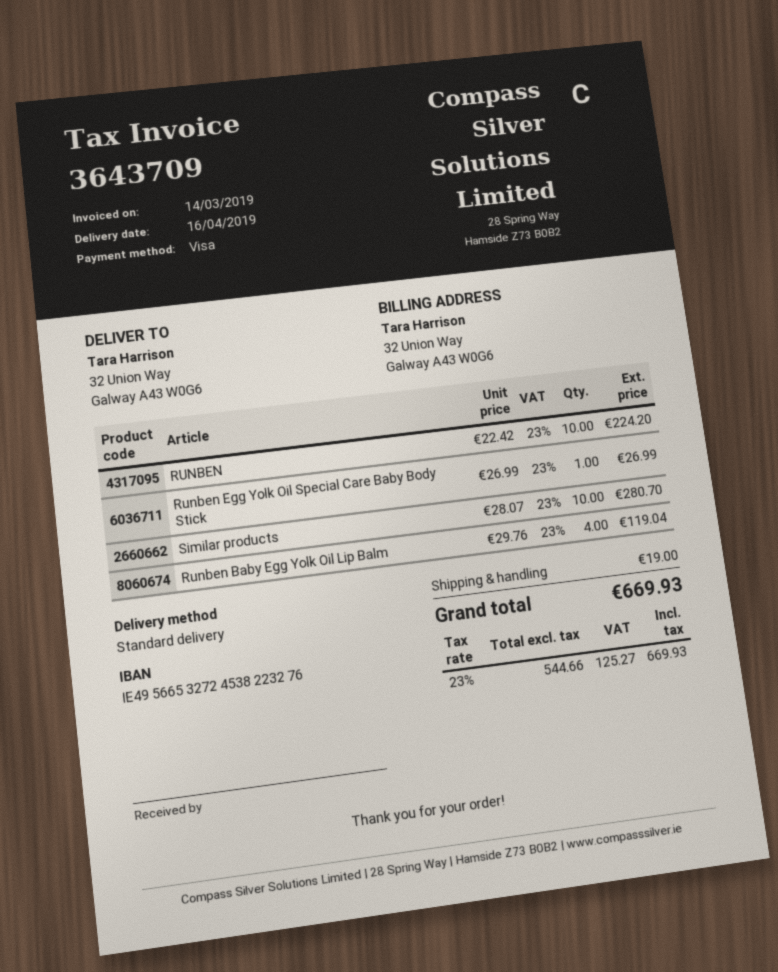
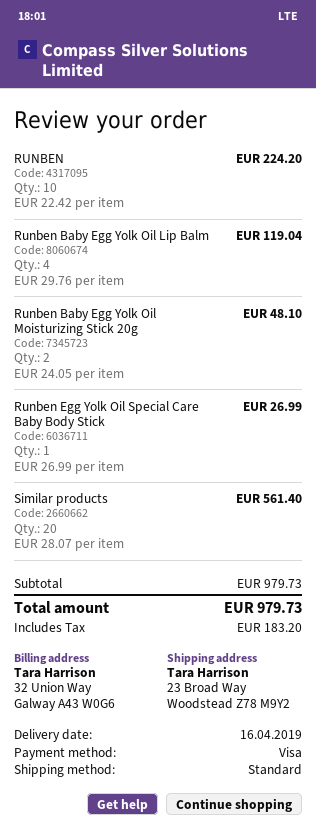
ship to: 32 Union Way, Galway A43 W0G6 -> 23 Broad Way, Woodstead Z78 M9Y2
Similar products: 10 x 28.07 = 280.70 -> 20 x 28.07 = 561.40
Runben Baby Egg Yolk Oil Moisturizing Stick 20g: none -> 2 x 24.05 = 48.10
shipping: 19.00 -> none
tax: 125.27 -> 183.20
total: 669.93 -> 979.73

